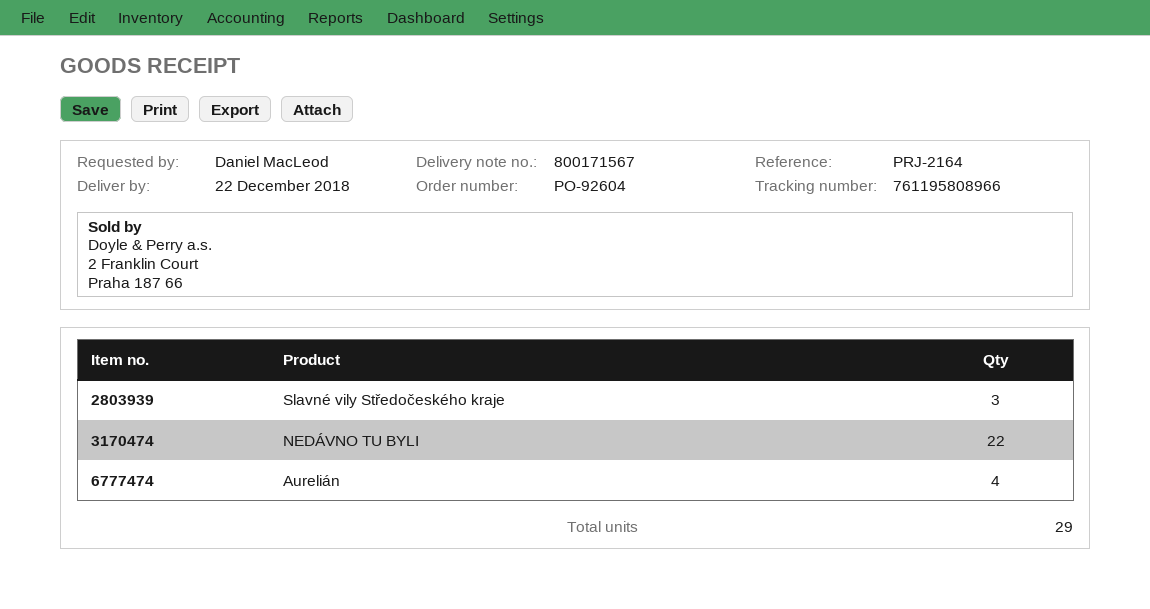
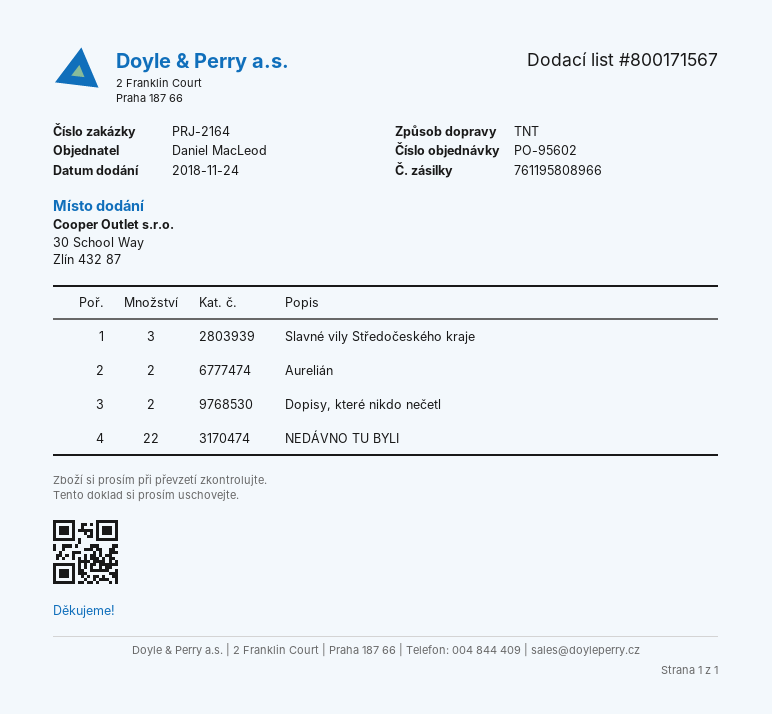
order number: PO-92604 -> PO-95602
delivery date: 2018-12-22 -> 2018-11-24
Aurelián: 4 -> 2
Dopisy, které nikdo nečetl: none -> 2

